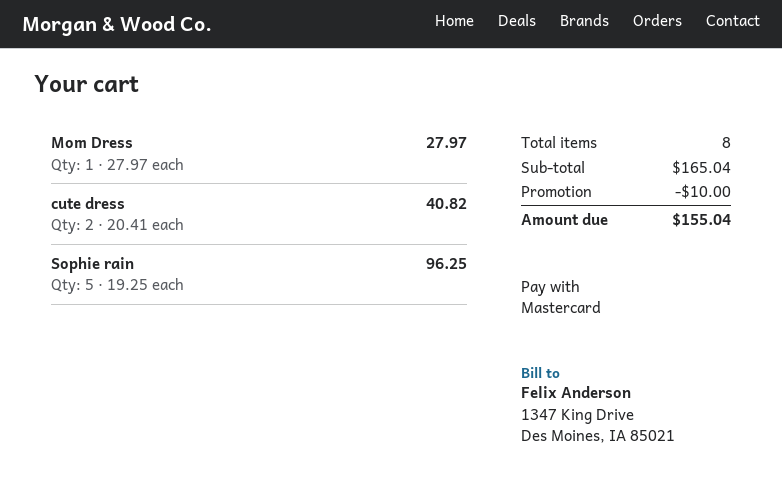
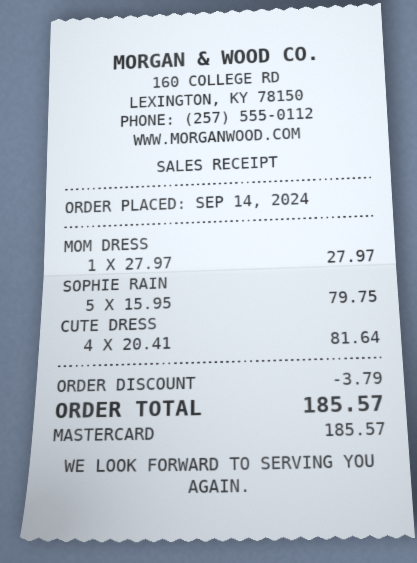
cute dress: 2 x 20.41 = 40.82 -> 4 x 20.41 = 81.64
Sophie rain: 5 x 19.25 = 96.25 -> 5 x 15.95 = 79.75
discount: 10.00 -> 3.79
total: 155.04 -> 185.57

